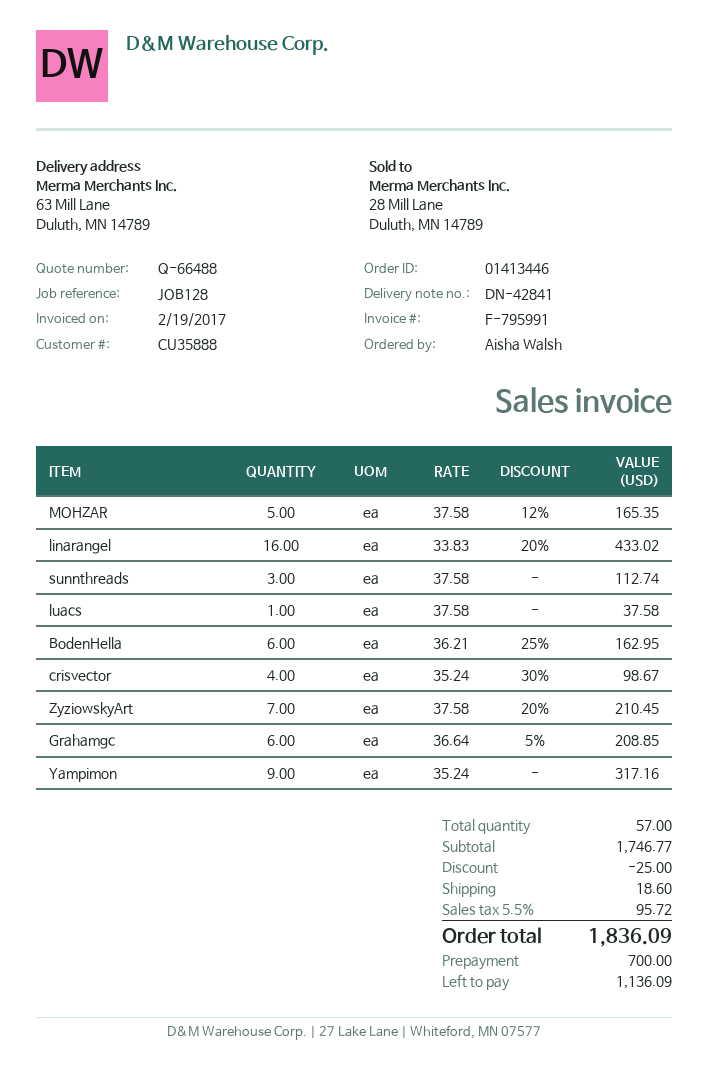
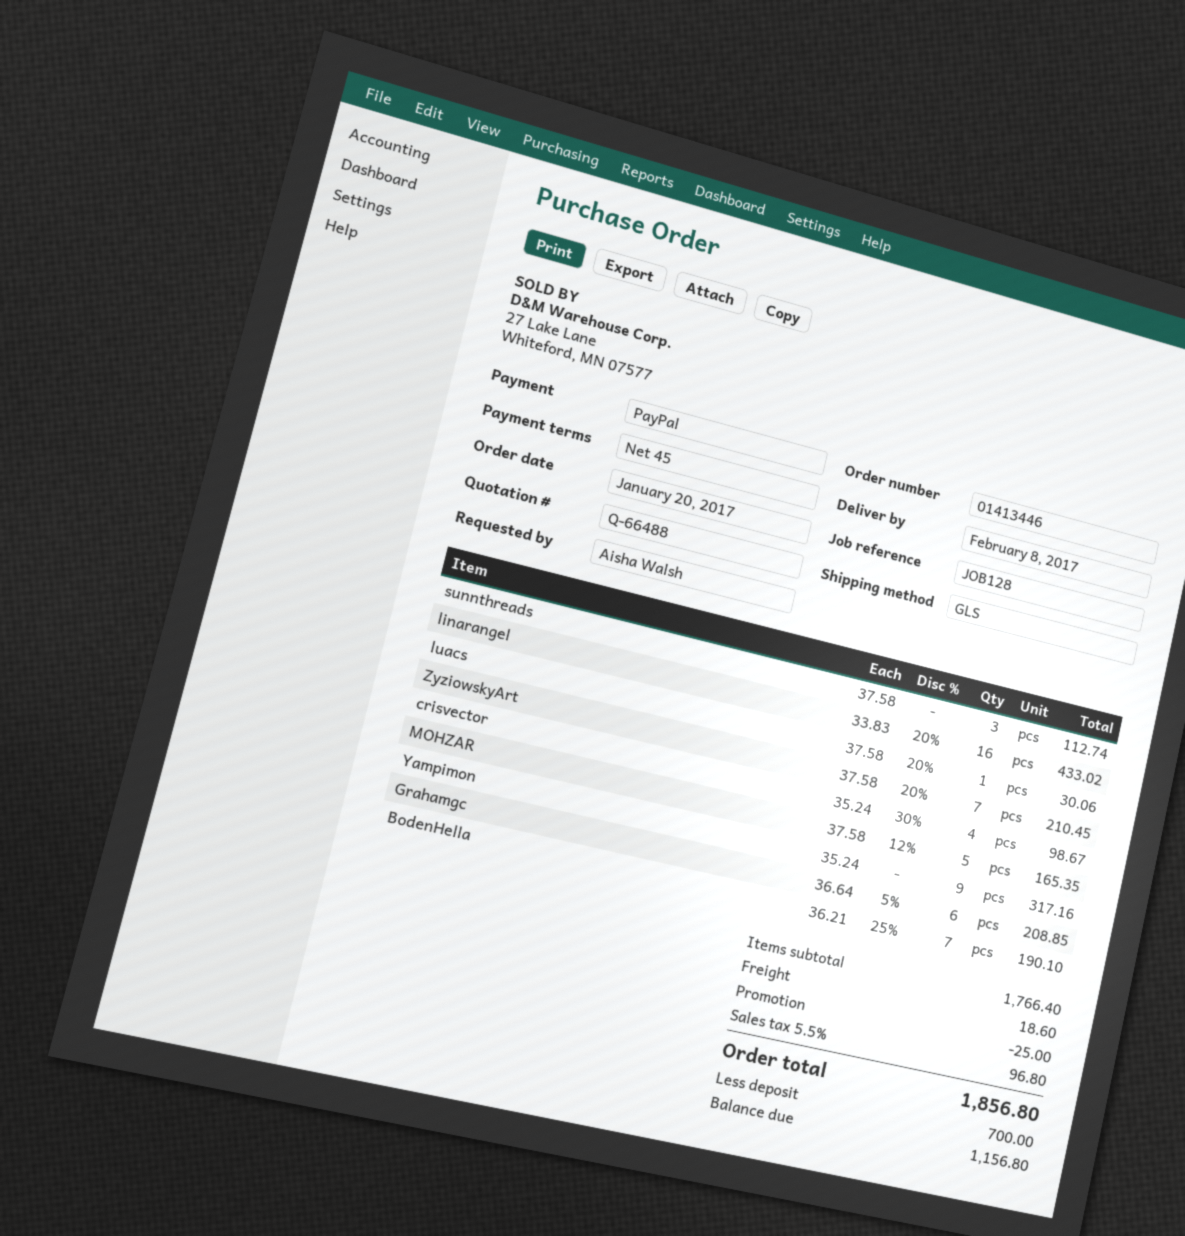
luacs: 1 x 37.58 = 37.58 -> 1 x 37.58 - 20% = 30.06
BodenHella: 6 x 36.21 - 25% = 162.95 -> 7 x 36.21 - 25% = 190.10
subtotal: 1746.77 -> 1766.40
tax: 5.5% = 95.72 -> 5.5% = 96.80
total: 1836.09 -> 1856.80
balance: 1136.09 -> 1156.80

